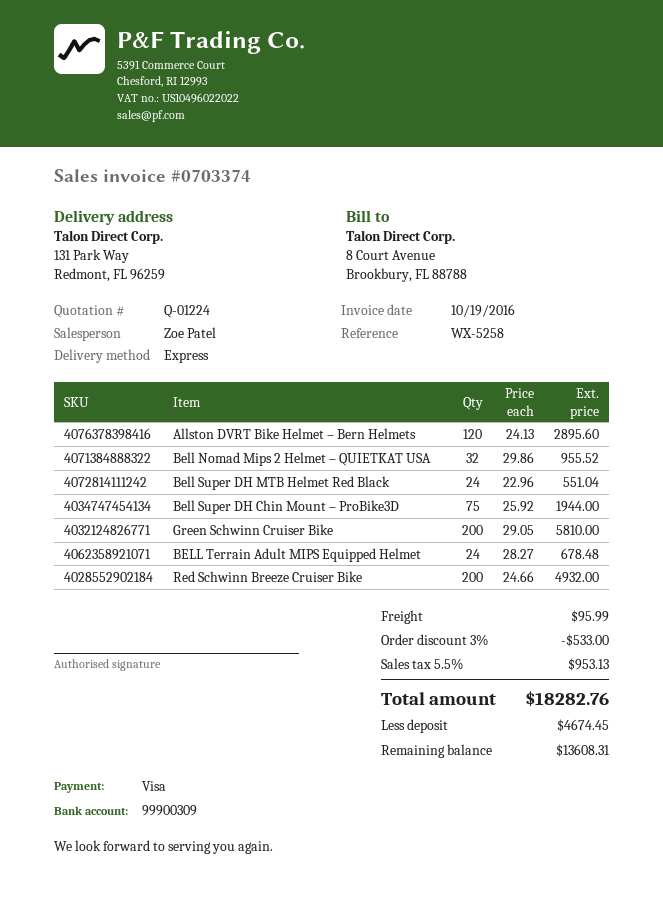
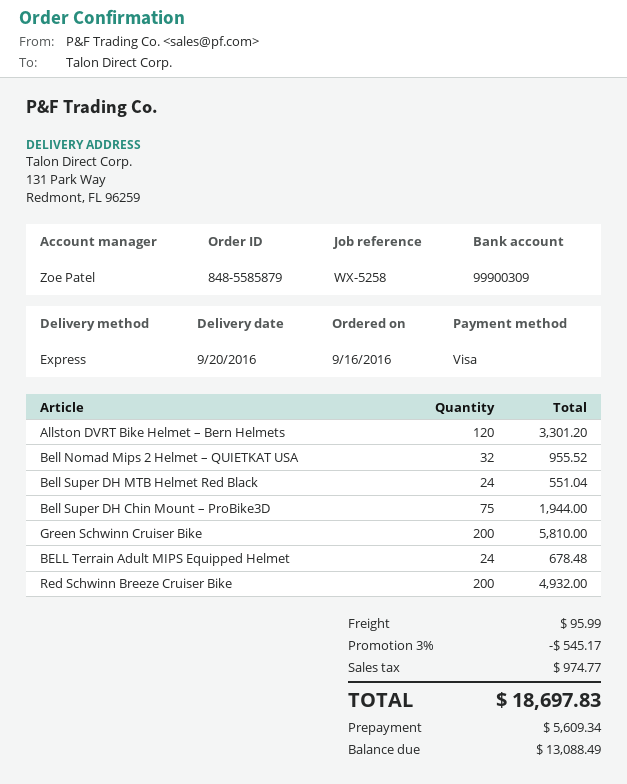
Allston DVRT Bike Helmet – Bern Helmets: 120 for 2895.60 -> 120 for 3301.20
discount: 3% = 533.00 -> 3% = 545.17
tax: 953.13 -> 974.77
total: 18282.76 -> 18697.83
deposit: 4674.45 -> 5609.34
balance: 13608.31 -> 13088.49

